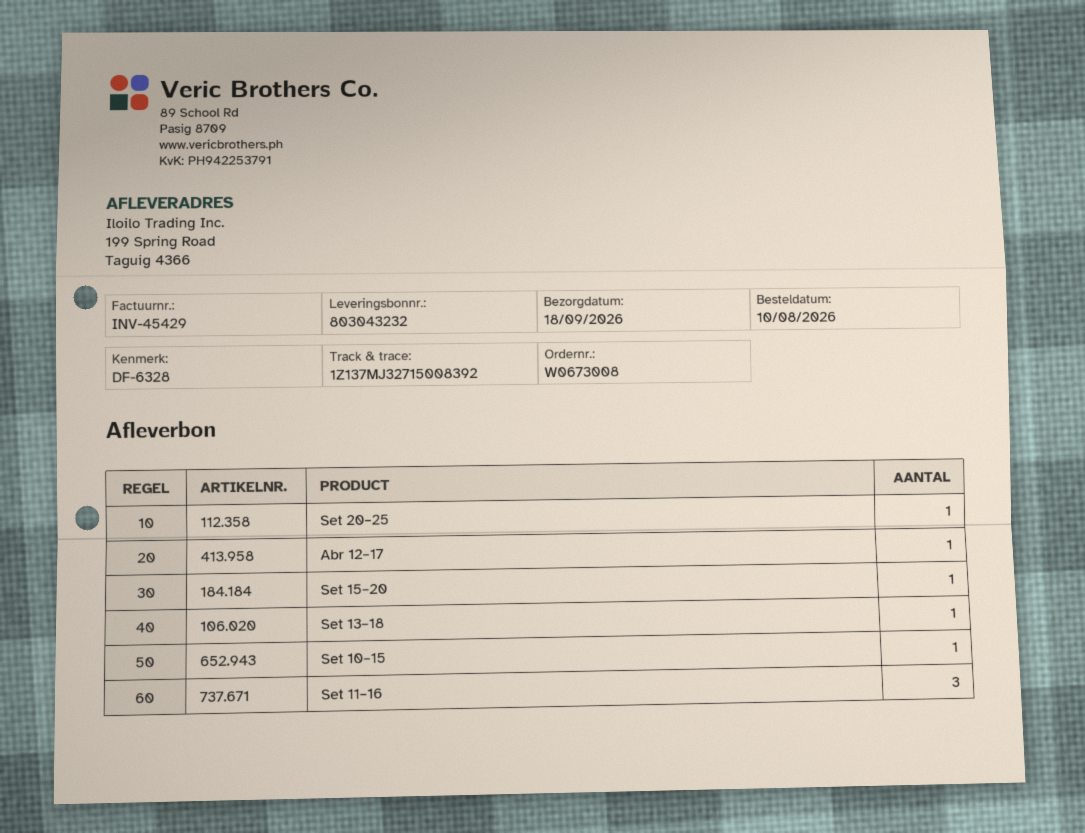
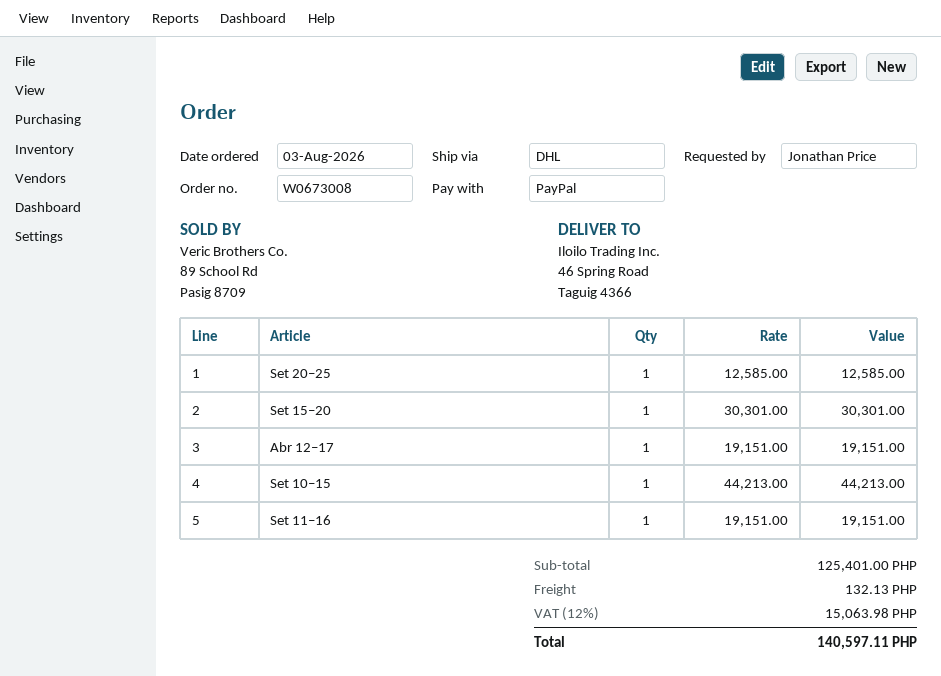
order date: 2026-08-10 -> 2026-08-03
ship to: 199 Spring Road, Taguig 4366 -> 46 Spring Road, Taguig 4366
Set 13–18: 1 -> none
Set 11–16: 3 -> 1

